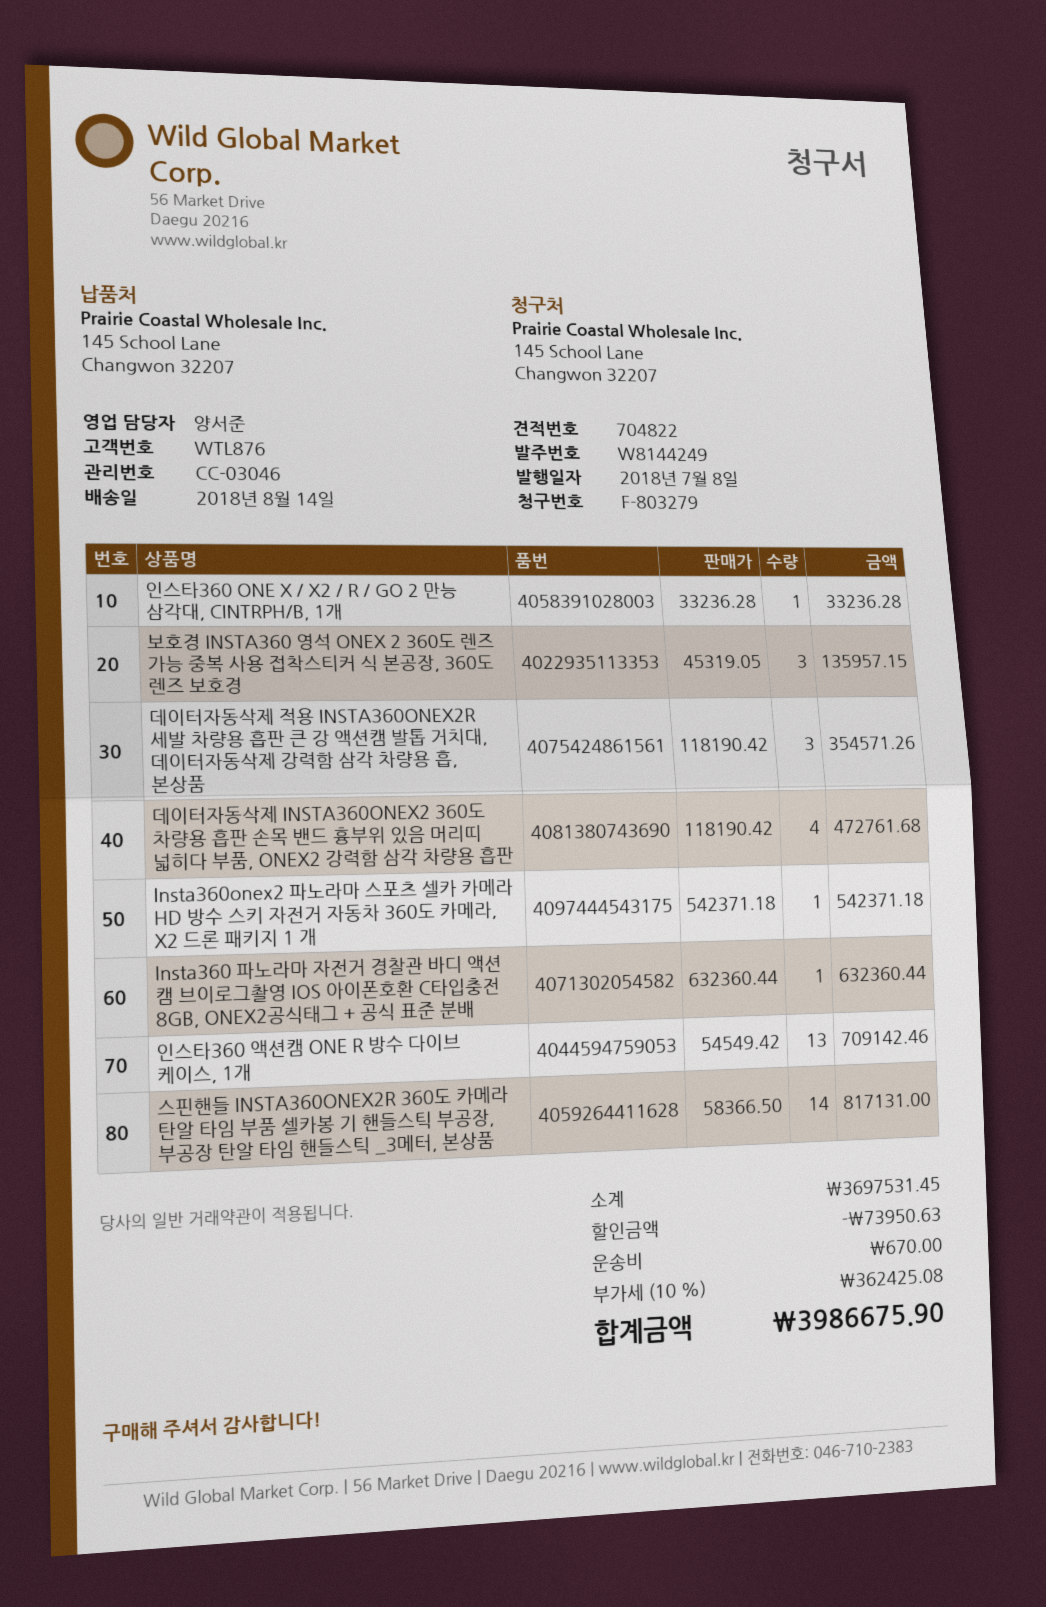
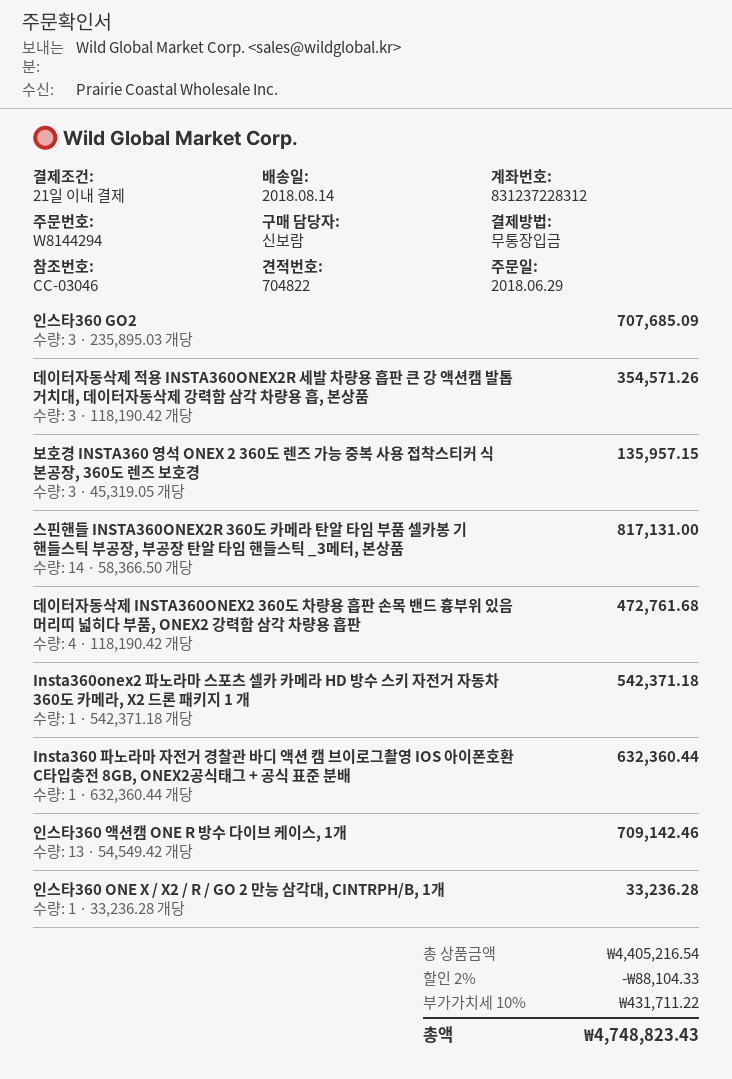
order number: W8144249 -> W8144294
인스타360 GO2: none -> 3 x 235895.03 = 707685.09
subtotal: 3697531.45 -> 4405216.54
discount: 73950.63 -> 88104.33
shipping: 670.00 -> none
tax: 10% = 362425.08 -> 10% = 431711.22
total: 3986675.90 -> 4748823.43

